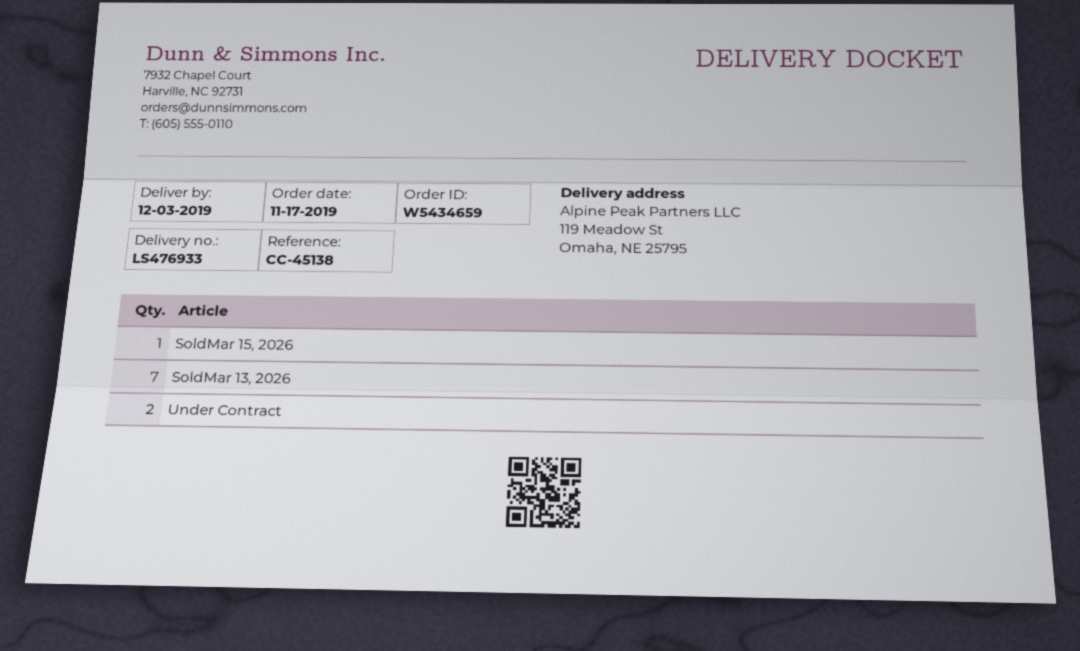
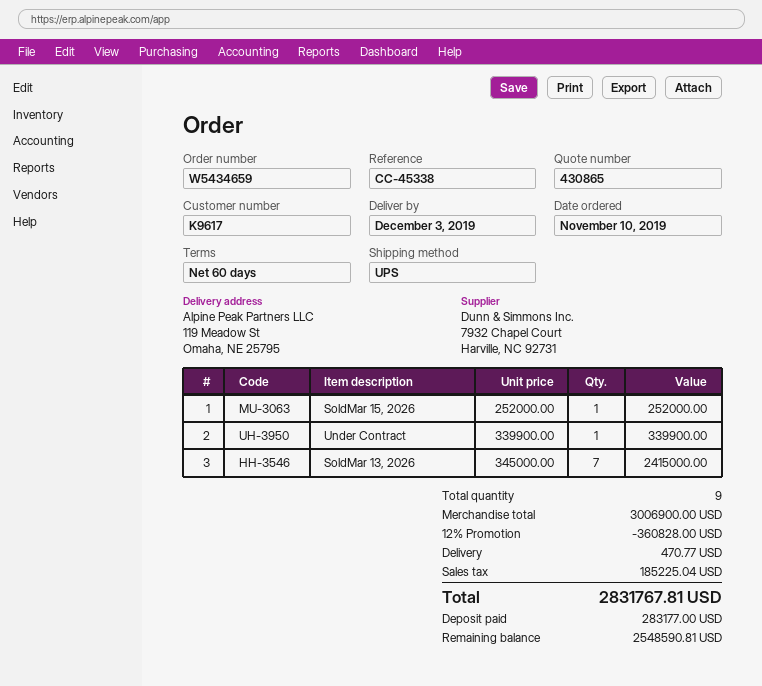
order date: 2019-11-17 -> 2019-11-10
reference: CC-45138 -> CC-45338
Under Contract: 2 -> 1

